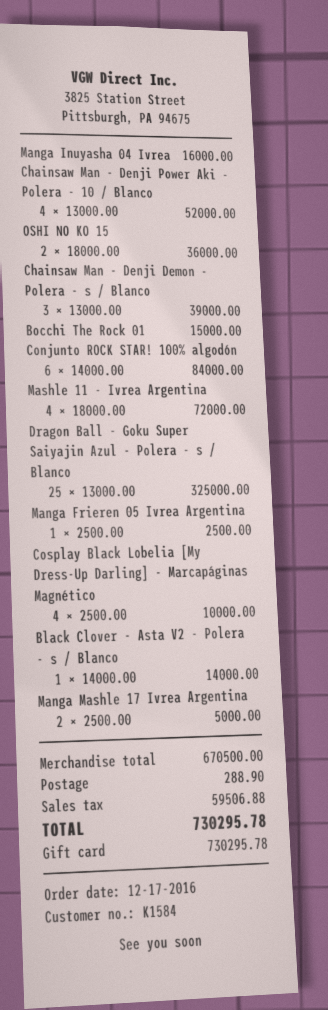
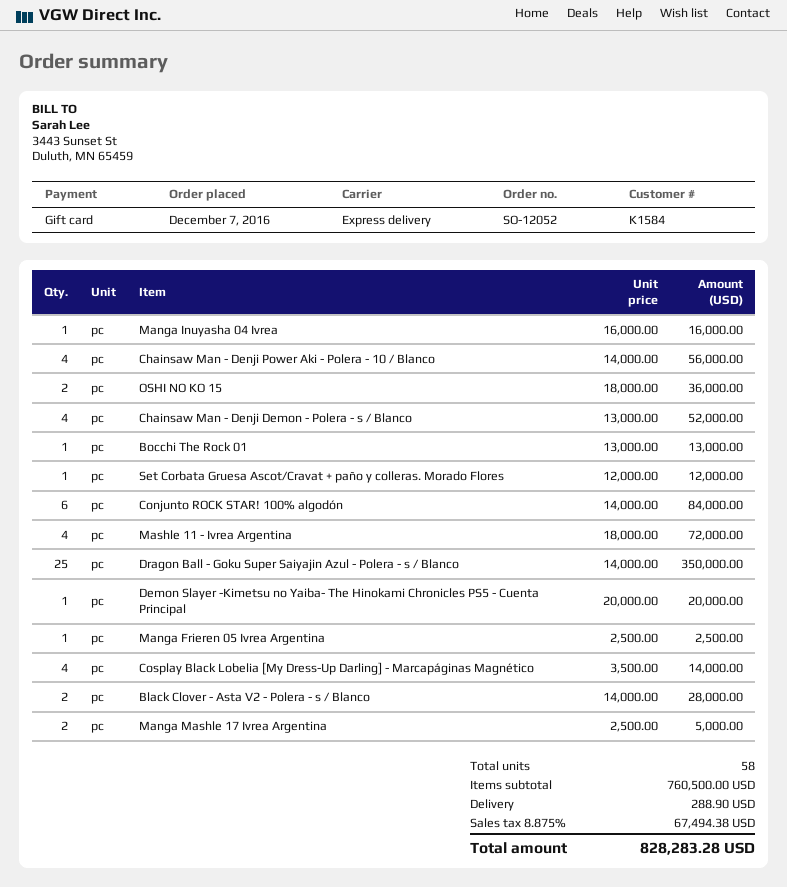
order date: 2016-12-17 -> 2016-12-07
Chainsaw Man - Denji Power Aki - Polera - 10 / Blanco: 4 x 13000.00 = 52000.00 -> 4 x 14000.00 = 56000.00
Chainsaw Man - Denji Demon - Polera - s / Blanco: 3 x 13000.00 = 39000.00 -> 4 x 13000.00 = 52000.00
Bocchi The Rock 01: 1 x 15000.00 = 15000.00 -> 1 x 13000.00 = 13000.00
Dragon Ball - Goku Super Saiyajin Azul - Polera - s / Blanco: 25 x 13000.00 = 325000.00 -> 25 x 14000.00 = 350000.00
Cosplay Black Lobelia [My Dress-Up Darling] - Marcapáginas Magnético: 4 x 2500.00 = 10000.00 -> 4 x 3500.00 = 14000.00
Black Clover - Asta V2 - Polera - s / Blanco: 1 x 14000.00 = 14000.00 -> 2 x 14000.00 = 28000.00
Set Corbata Gruesa Ascot/Cravat + paño y colleras. Morado Flores: none -> 1 x 12000.00 = 12000.00
Demon Slayer -Kimetsu no Yaiba- The Hinokami Chronicles PS5 - Cuenta Principal: none -> 1 x 20000.00 = 20000.00
subtotal: 670500.00 -> 760500.00
tax: 59506.88 -> 67494.38
total: 730295.78 -> 828283.28

